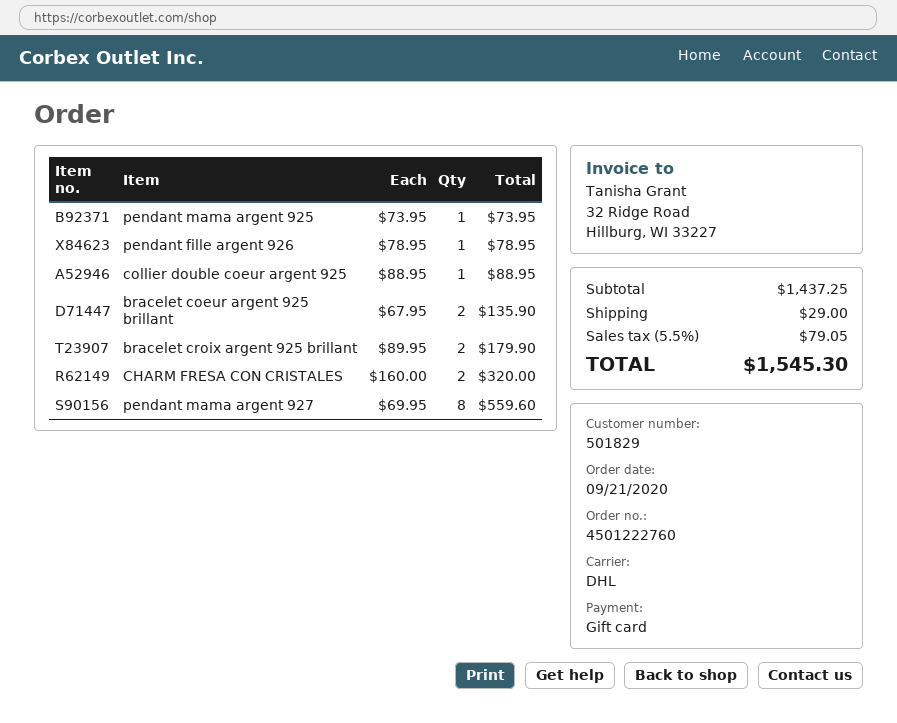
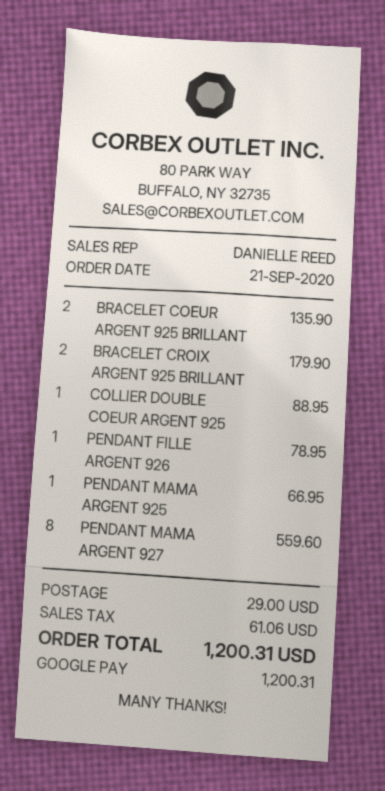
payment method: gift card -> Google Pay
pendant mama argent 925: 1 for 73.95 -> 1 for 66.95
CHARM FRESA CON CRISTALES: 2 for 320.00 -> none
tax: 79.05 -> 61.06
total: 1545.30 -> 1200.31

